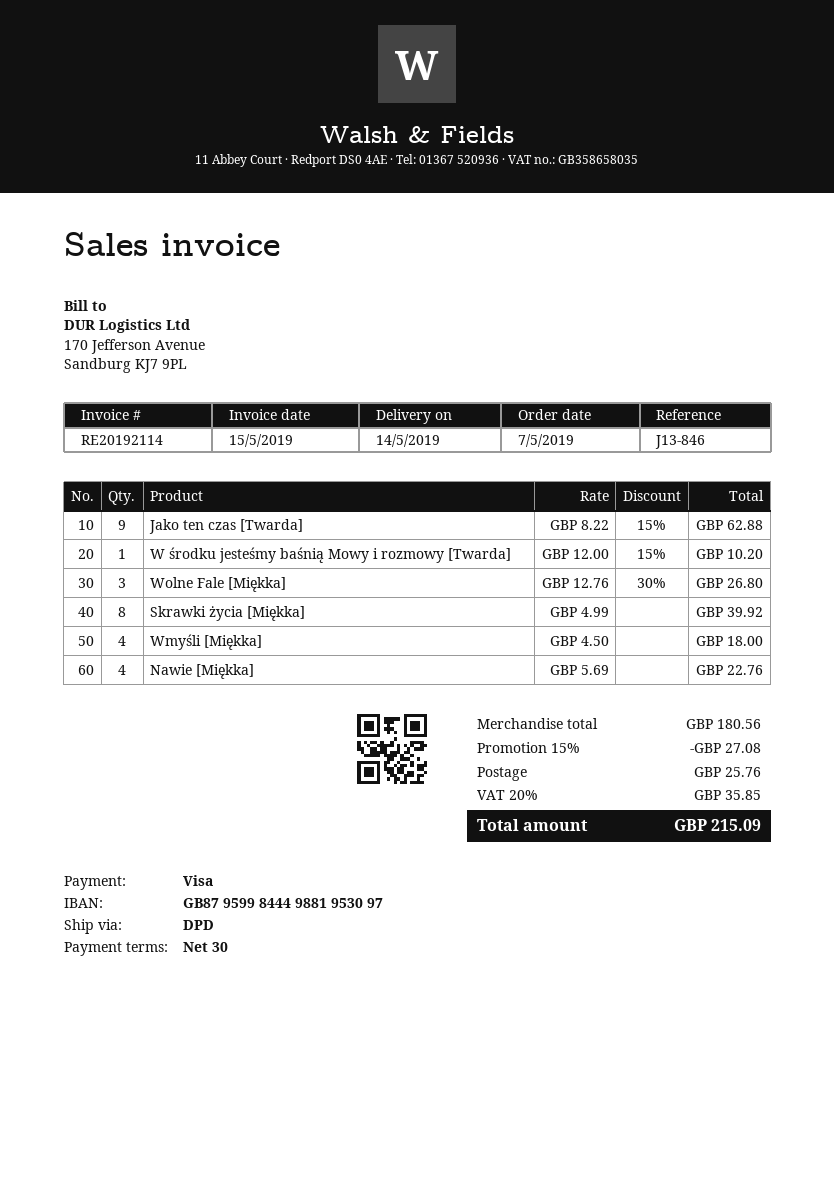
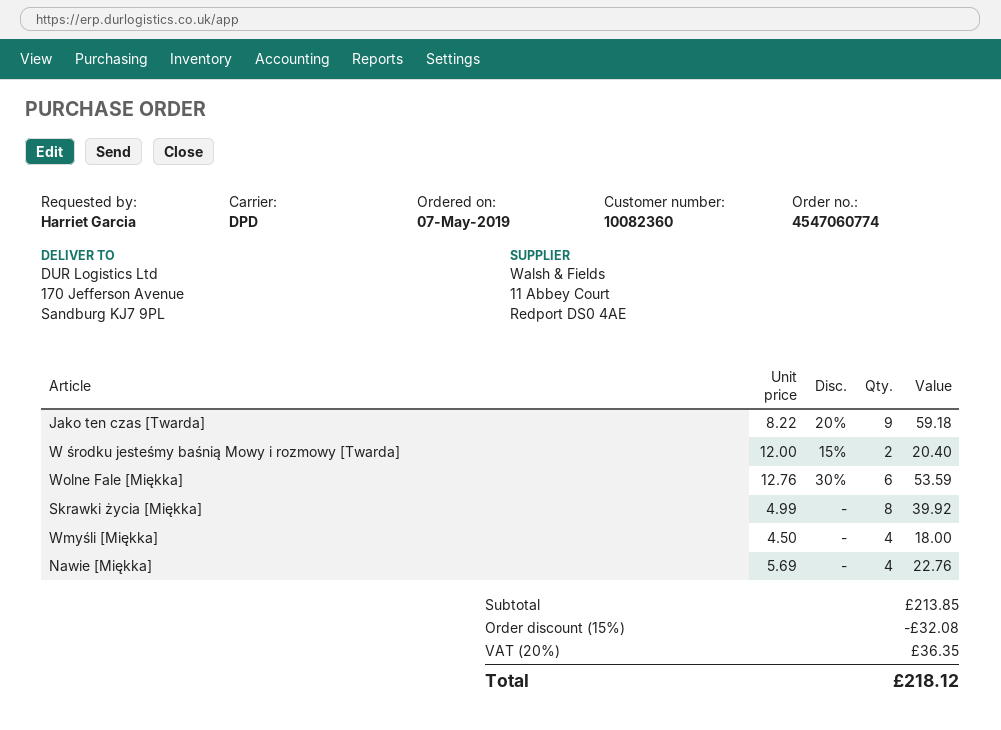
Jako ten czas [Twarda]: 9 x 8.22 - 15% = 62.88 -> 9 x 8.22 - 20% = 59.18
W środku jesteśmy baśnią Mowy i rozmowy [Twarda]: 1 x 12.00 - 15% = 10.20 -> 2 x 12.00 - 15% = 20.40
Wolne Fale [Miękka]: 3 x 12.76 - 30% = 26.80 -> 6 x 12.76 - 30% = 53.59
subtotal: 180.56 -> 213.85
discount: 15% = 27.08 -> 15% = 32.08
shipping: 25.76 -> none
tax: 20% = 35.85 -> 20% = 36.35
total: 215.09 -> 218.12

